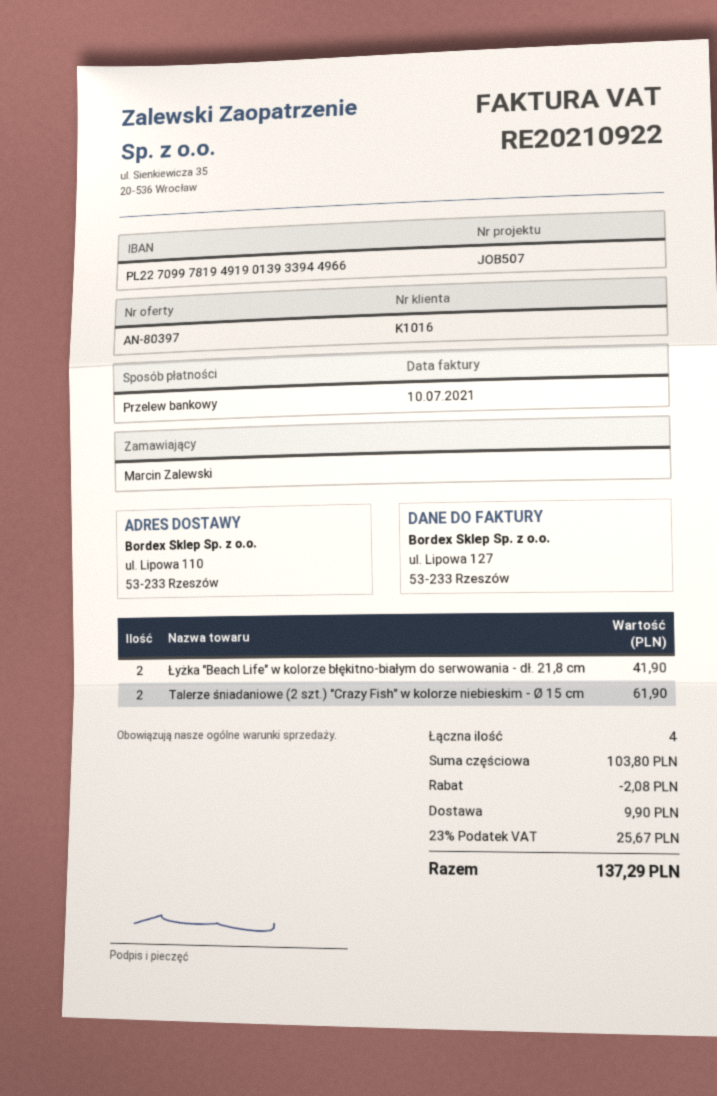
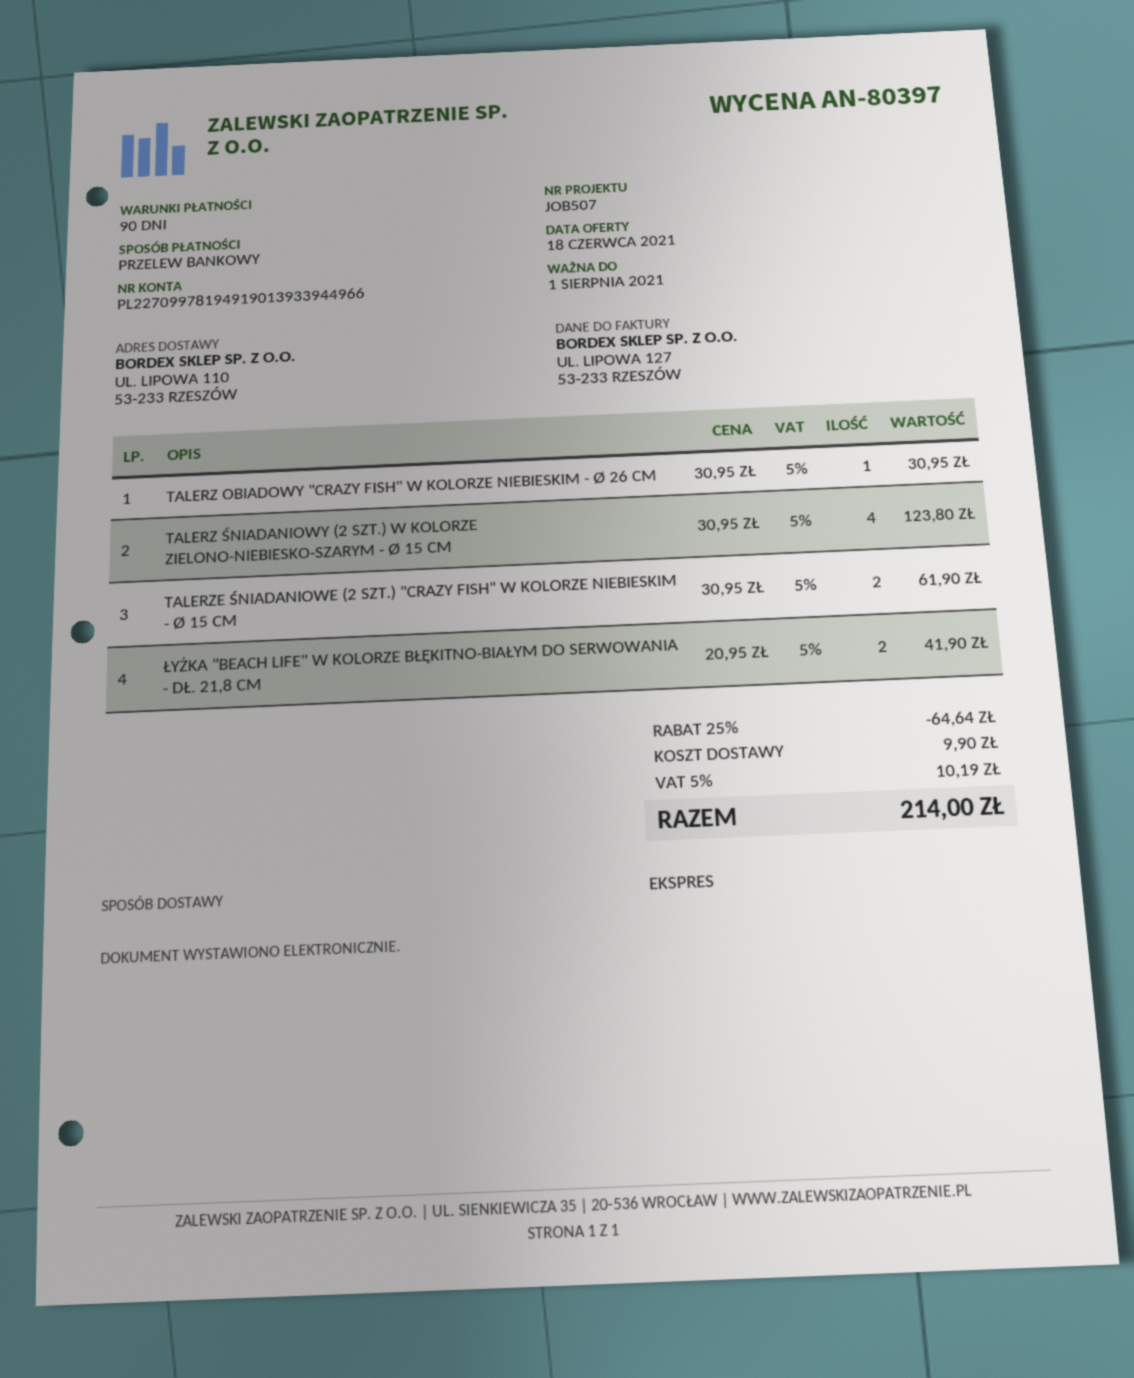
TALERZ OBIADOWY "CRAZY FISH" W KOLORZE NIEBIESKIM - Ø 26 CM: none -> 1 for 30.95
TALERZ ŚNIADANIOWY (2 SZT.) W KOLORZE ZIELONO-NIEBIESKO-SZARYM - Ø 15 CM: none -> 4 for 123.80
discount: 2.08 -> 64.64
tax: 23% = 25.67 -> 5% = 10.19
total: 137.29 -> 214.00

